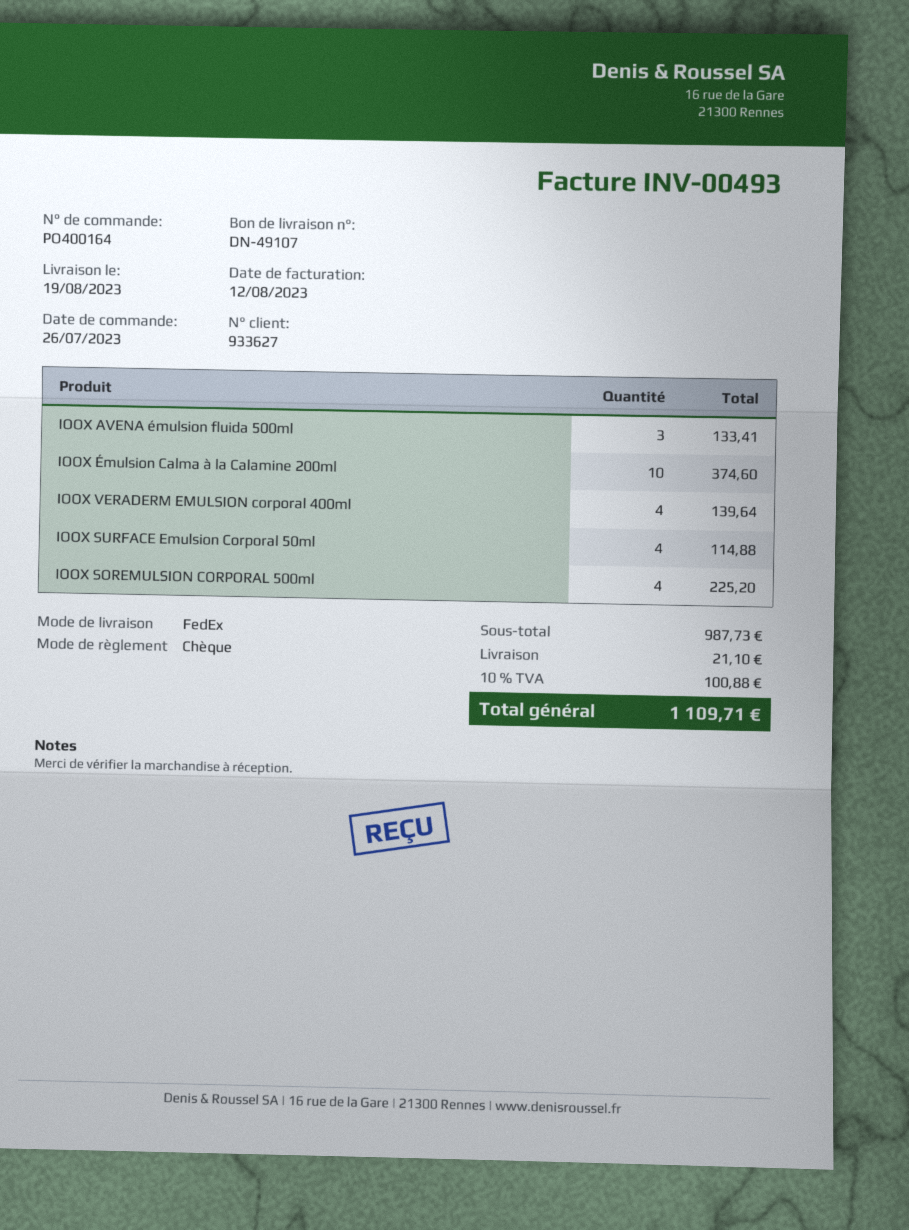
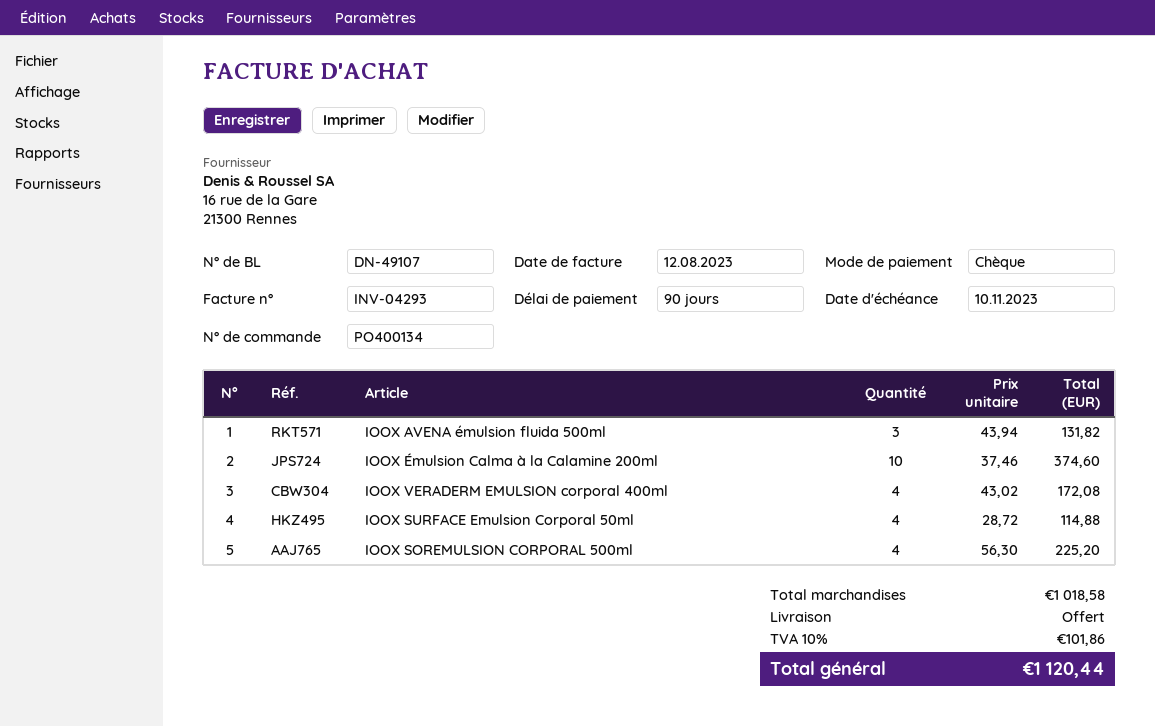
order number: PO400164 -> PO400134
invoice number: INV-00493 -> INV-04293
IOOX AVENA émulsion fluida 500ml: 3 for 133.41 -> 3 for 131.82
IOOX VERADERM EMULSION corporal 400ml: 4 for 139.64 -> 4 for 172.08
subtotal: 987.73 -> 1018.58
shipping: 21.10 -> 0.00
tax: 10% = 100.88 -> 10% = 101.86
total: 1109.71 -> 1120.44

